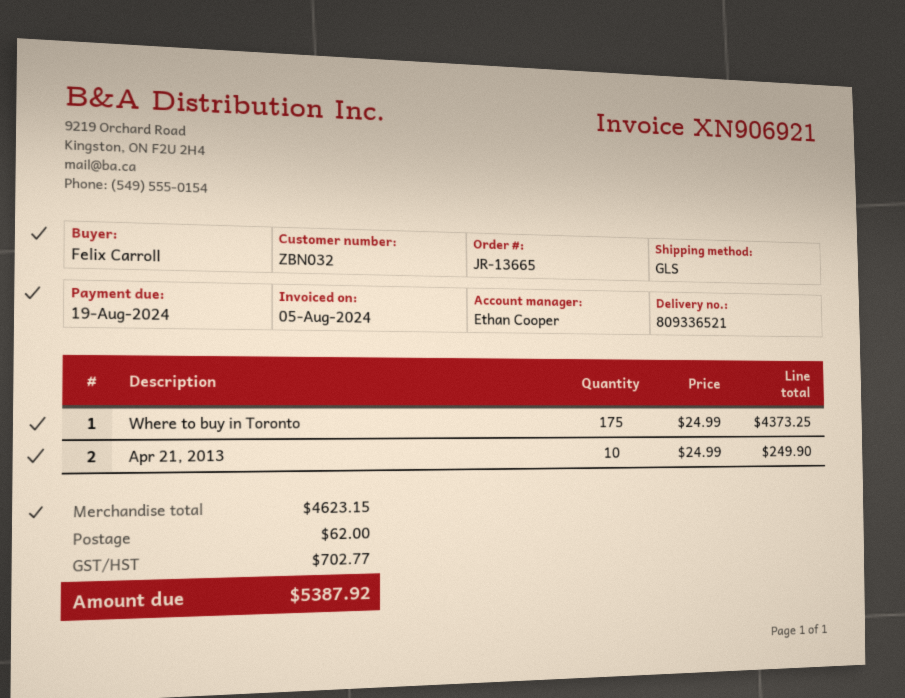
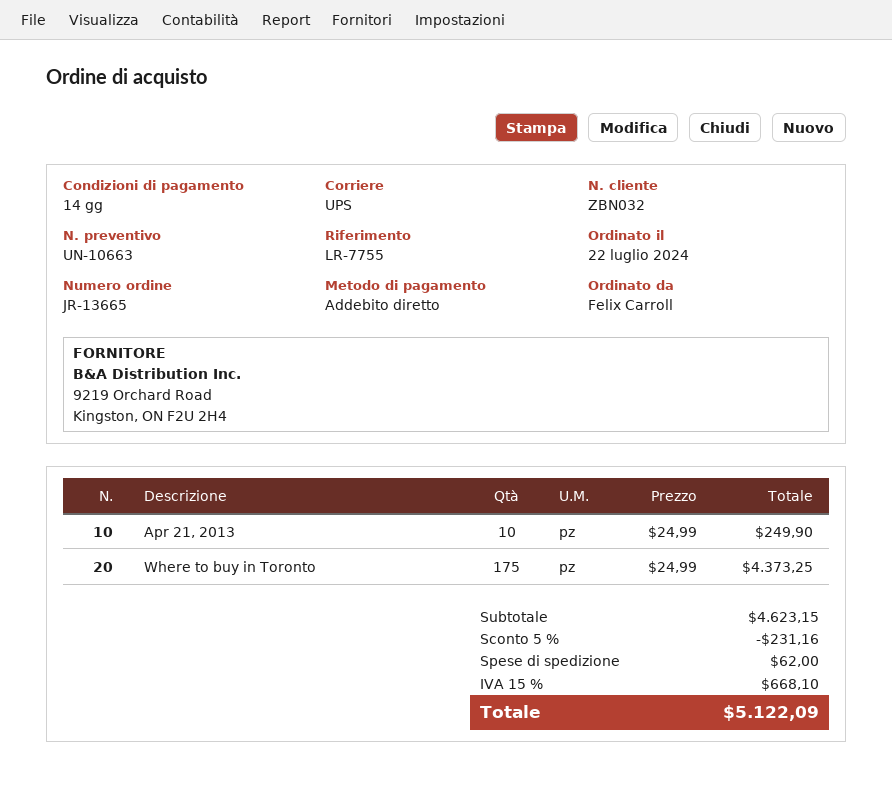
shipping method: GLS -> UPS
discount: none -> 5% = 231.16
tax: 702.77 -> 668.10
total: 5387.92 -> 5122.09

